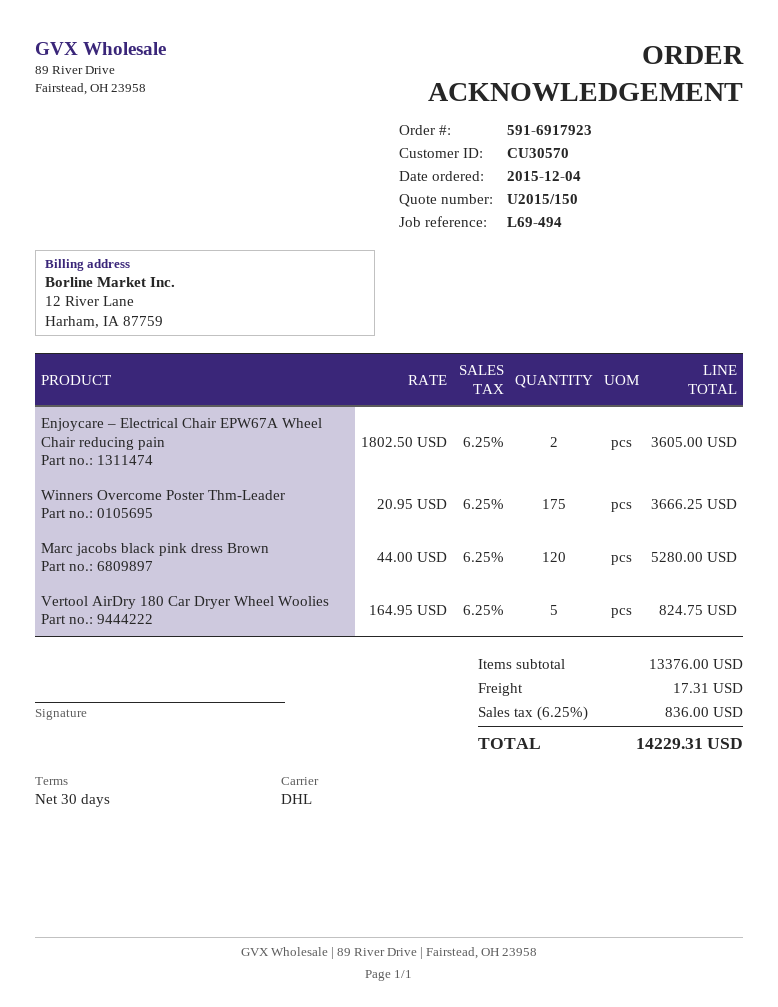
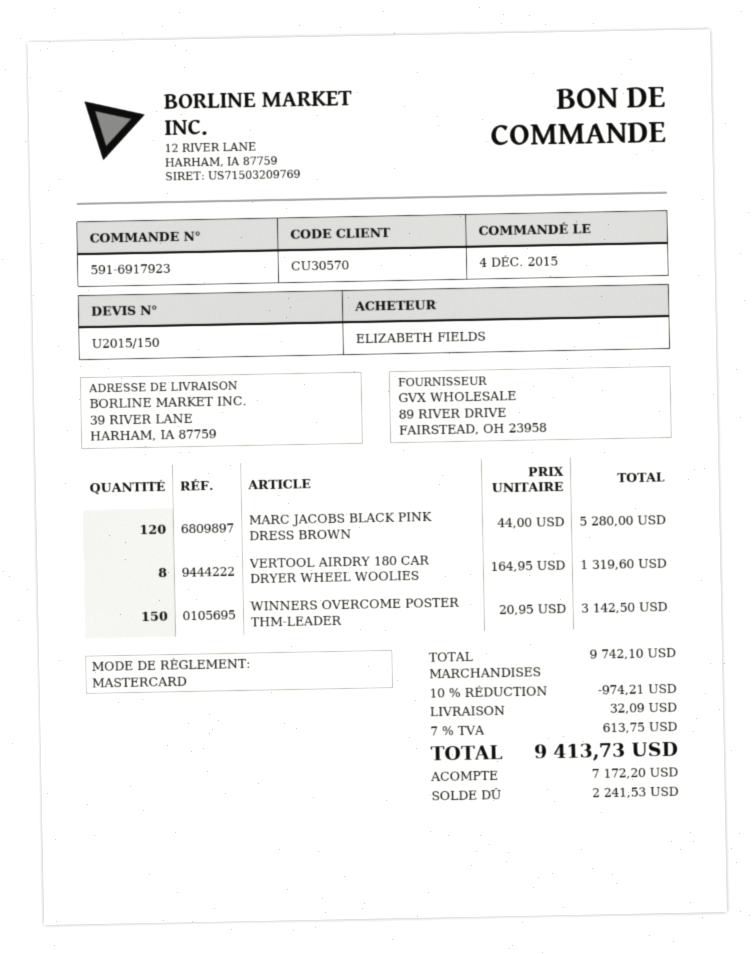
Enjoycare – Electrical Chair EPW67A Wheel Chair reducing pain: 2 x 1802.50 = 3605.00 -> none
Winners Overcome Poster Thm-Leader: 175 x 20.95 = 3666.25 -> 150 x 20.95 = 3142.50
Vertool AirDry 180 Car Dryer Wheel Woolies: 5 x 164.95 = 824.75 -> 8 x 164.95 = 1319.60
subtotal: 13376.00 -> 9742.10
discount: none -> 10% = 974.21
shipping: 17.31 -> 32.09
tax: 6.25% = 836.00 -> 7% = 613.75
total: 14229.31 -> 9413.73

